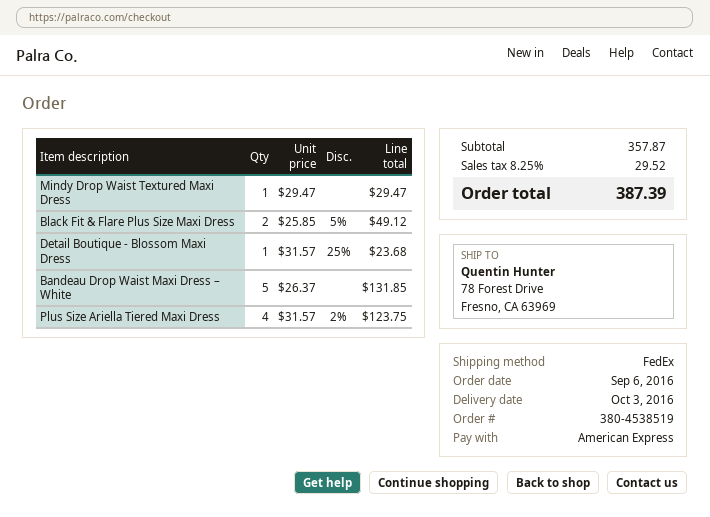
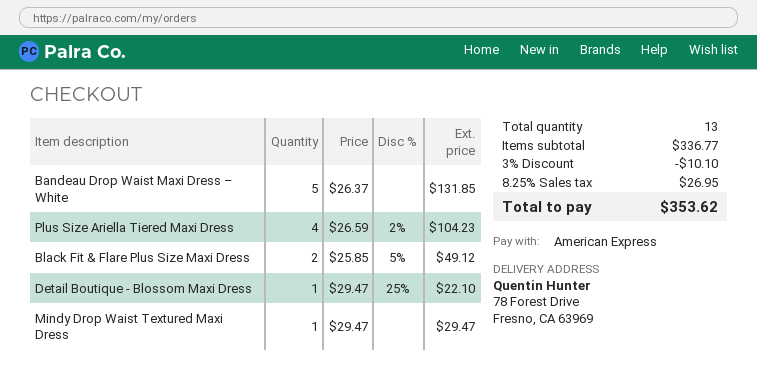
Detail Boutique - Blossom Maxi Dress: 1 x 31.57 - 25% = 23.68 -> 1 x 29.47 - 25% = 22.10
Plus Size Ariella Tiered Maxi Dress: 4 x 31.57 - 2% = 123.75 -> 4 x 26.59 - 2% = 104.23
subtotal: 357.87 -> 336.77
discount: none -> 3% = 10.10
tax: 8.25% = 29.52 -> 8.25% = 26.95
total: 387.39 -> 353.62

